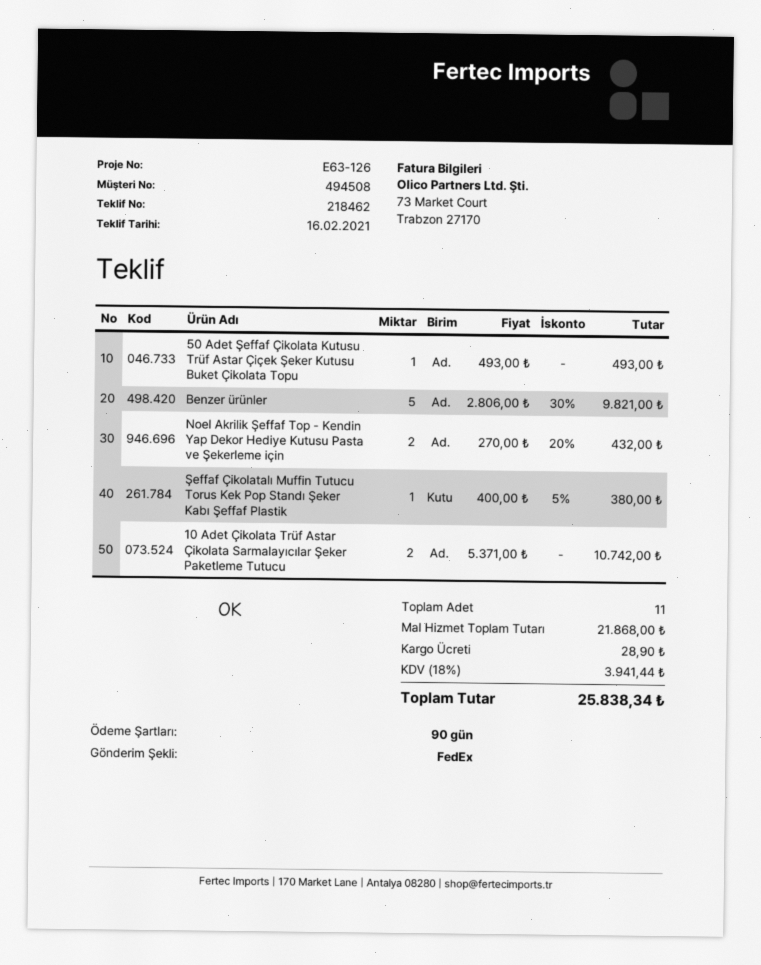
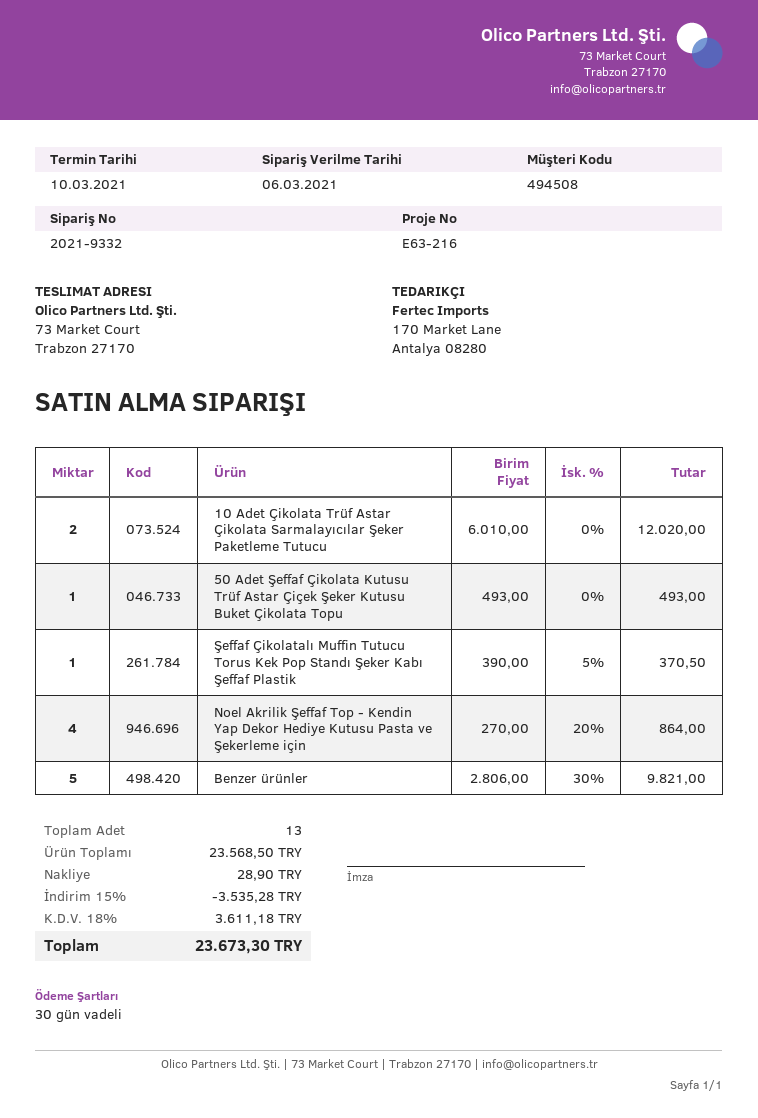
payment terms: 90 days -> 30 days
reference: E63-126 -> E63-216
Noel Akrilik Şeffaf Top - Kendin Yap Dekor Hediye Kutusu Pasta ve Şekerleme için: 2 x 270.00 - 20% = 432.00 -> 4 x 270.00 - 20% = 864.00
Şeffaf Çikolatalı Muffin Tutucu Torus Kek Pop Standı Şeker Kabı Şeffaf Plastik: 1 x 400.00 - 5% = 380.00 -> 1 x 390.00 - 5% = 370.50
10 Adet Çikolata Trüf Astar Çikolata Sarmalayıcılar Şeker Paketleme Tutucu: 2 x 5371.00 = 10742.00 -> 2 x 6010.00 = 12020.00
total quantity: 11 -> 13
subtotal: 21868.00 -> 23568.50
discount: none -> 15% = 3535.28
tax: 18% = 3941.44 -> 18% = 3611.18
total: 25838.34 -> 23673.30

